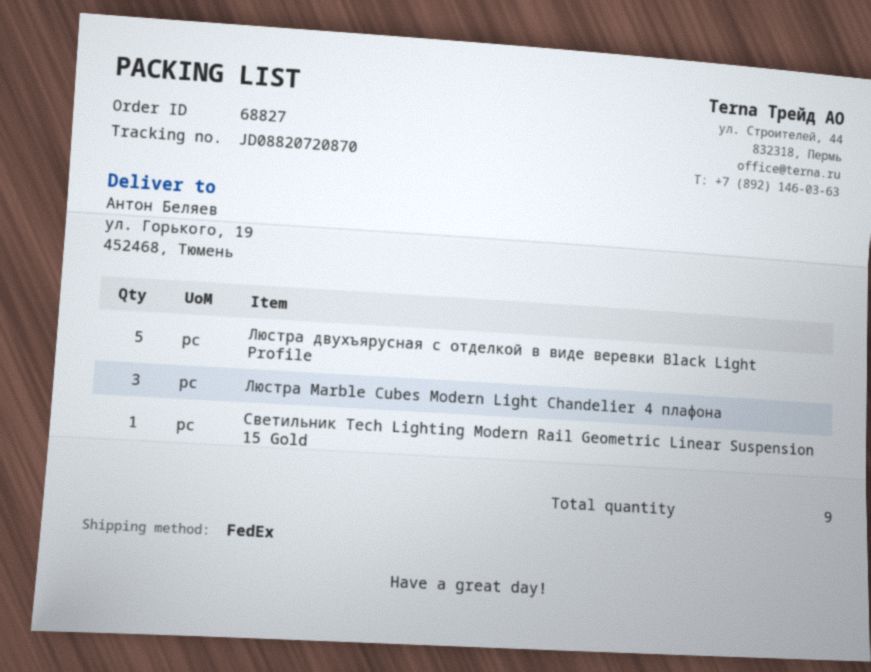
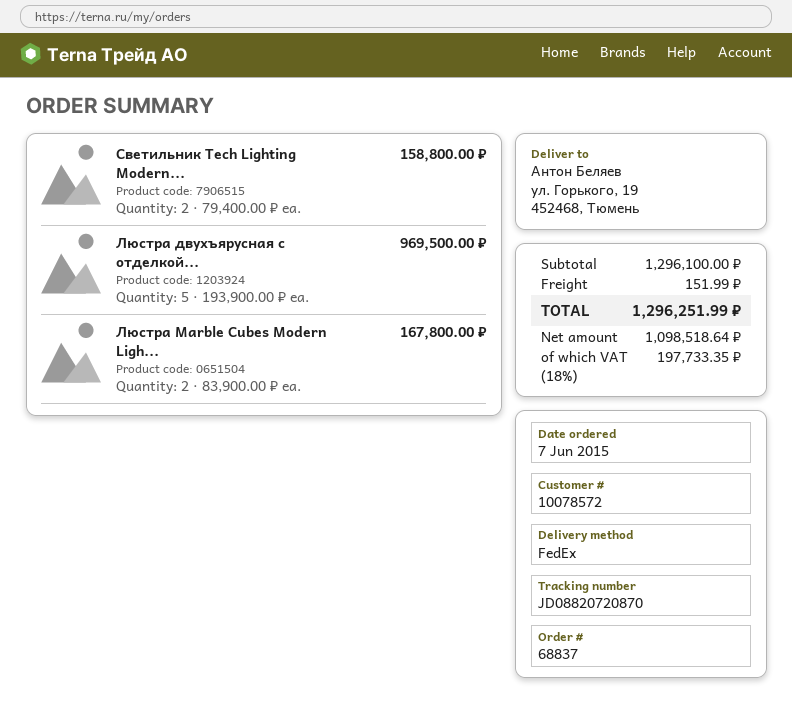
order number: 68827 -> 68837
Люстра Marble Cubes Modern Light Chandelier 4 плафона: 3 -> 2
Светильник Tech Lighting Modern Rail Geometric Linear Suspension 15 Gold: 1 -> 2

